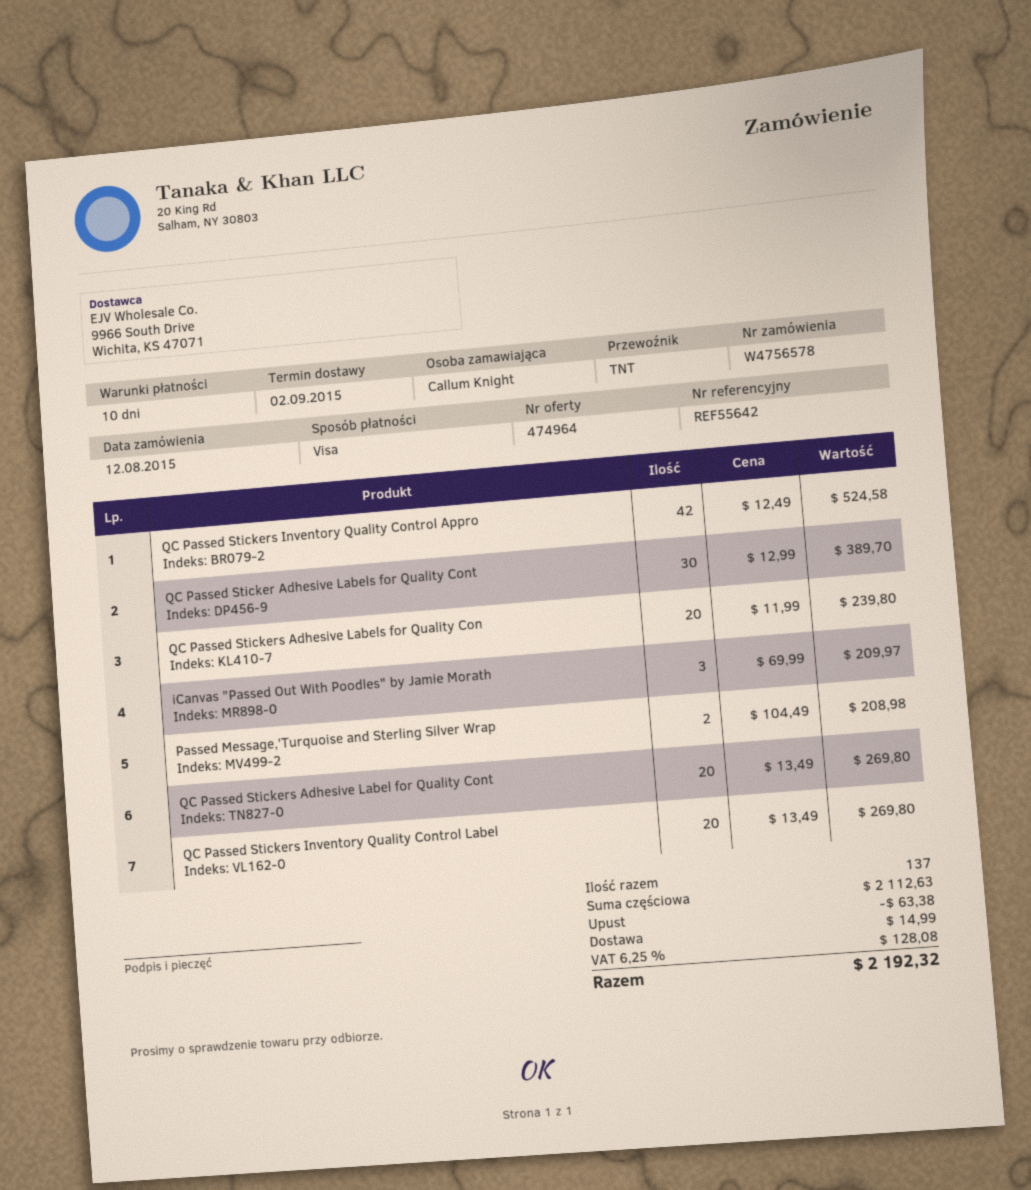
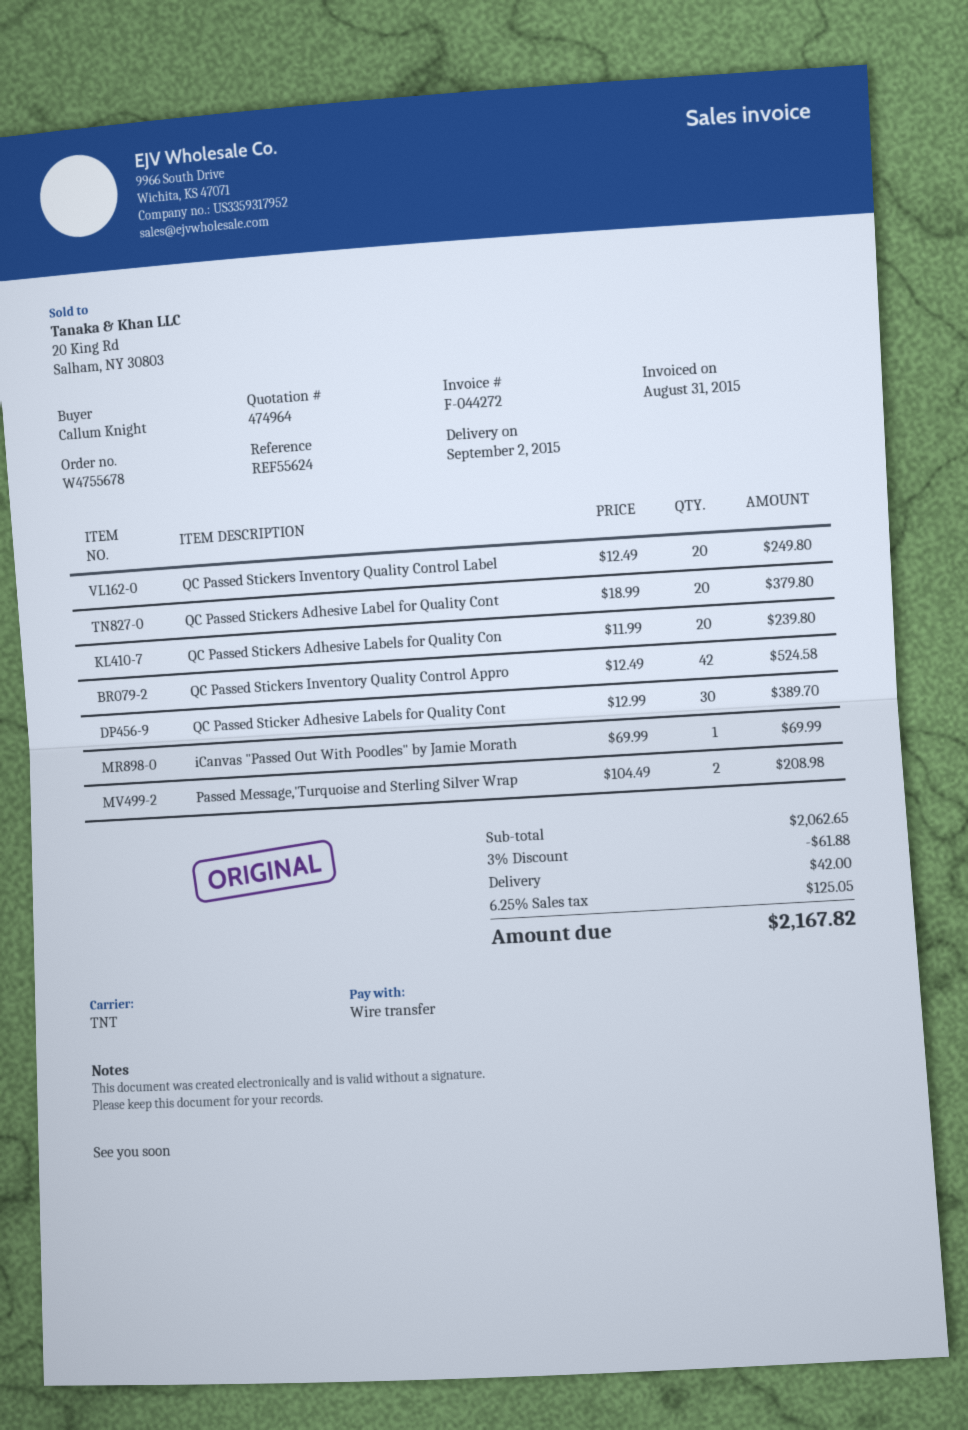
order number: W4756578 -> W4755678
reference: REF55642 -> REF55624
payment method: Visa -> bank transfer
iCanvas "Passed Out With Poodles" by Jamie Morath: 3 x 69.99 = 209.97 -> 1 x 69.99 = 69.99
QC Passed Stickers Adhesive Label for Quality Cont: 20 x 13.49 = 269.80 -> 20 x 18.99 = 379.80
QC Passed Stickers Inventory Quality Control Label: 20 x 13.49 = 269.80 -> 20 x 12.49 = 249.80
subtotal: 2112.63 -> 2062.65
discount: 63.38 -> 61.88
shipping: 14.99 -> 42.00
tax: 6.25% = 128.08 -> 6.25% = 125.05
total: 2192.32 -> 2167.82

